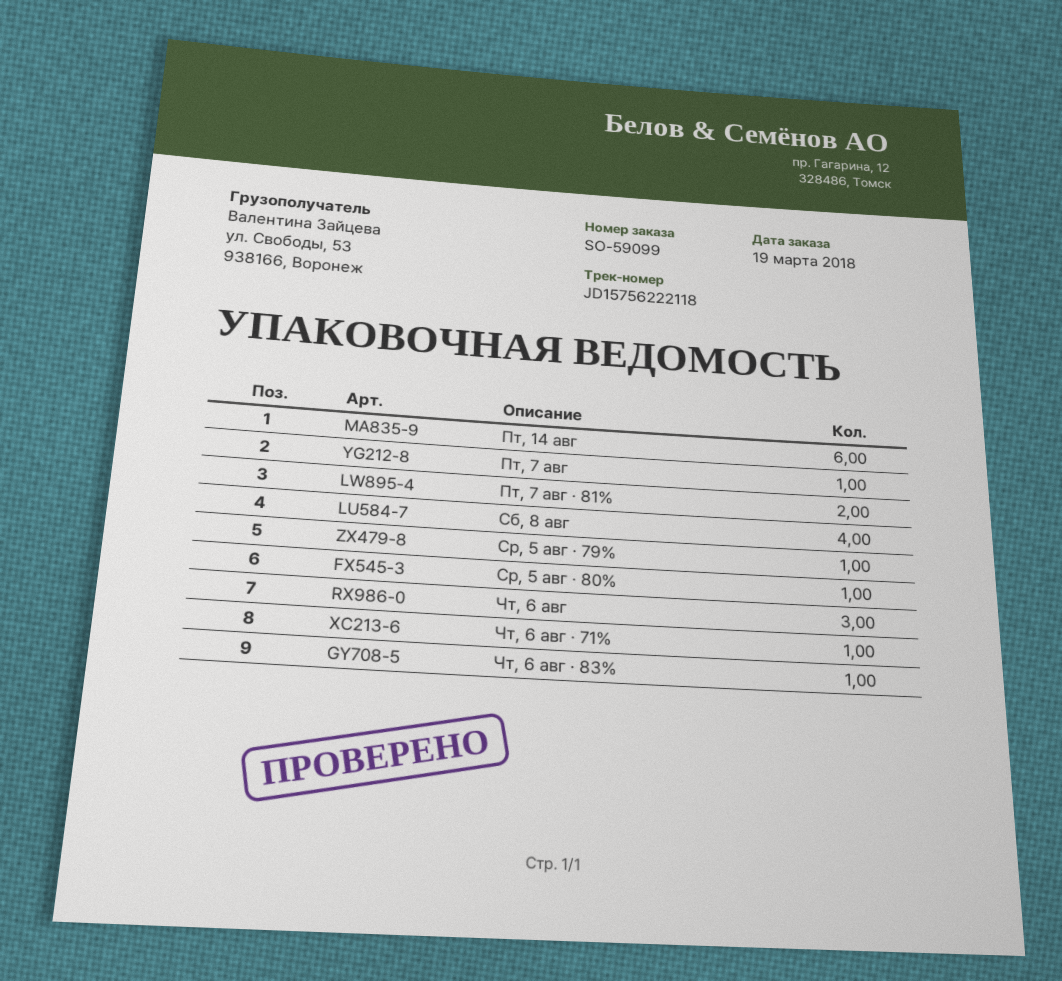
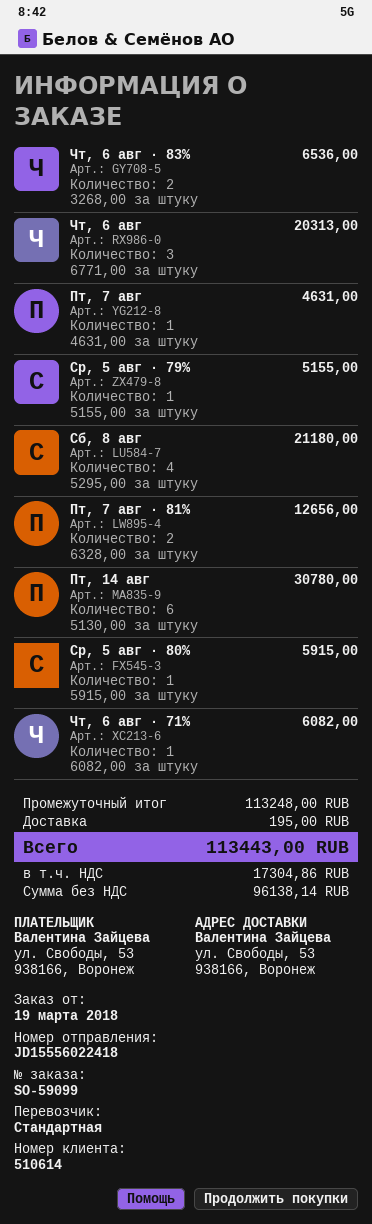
tracking number: JD15756222118 -> JD15556022418
Чт, 6 авг · 83%: 1 -> 2

